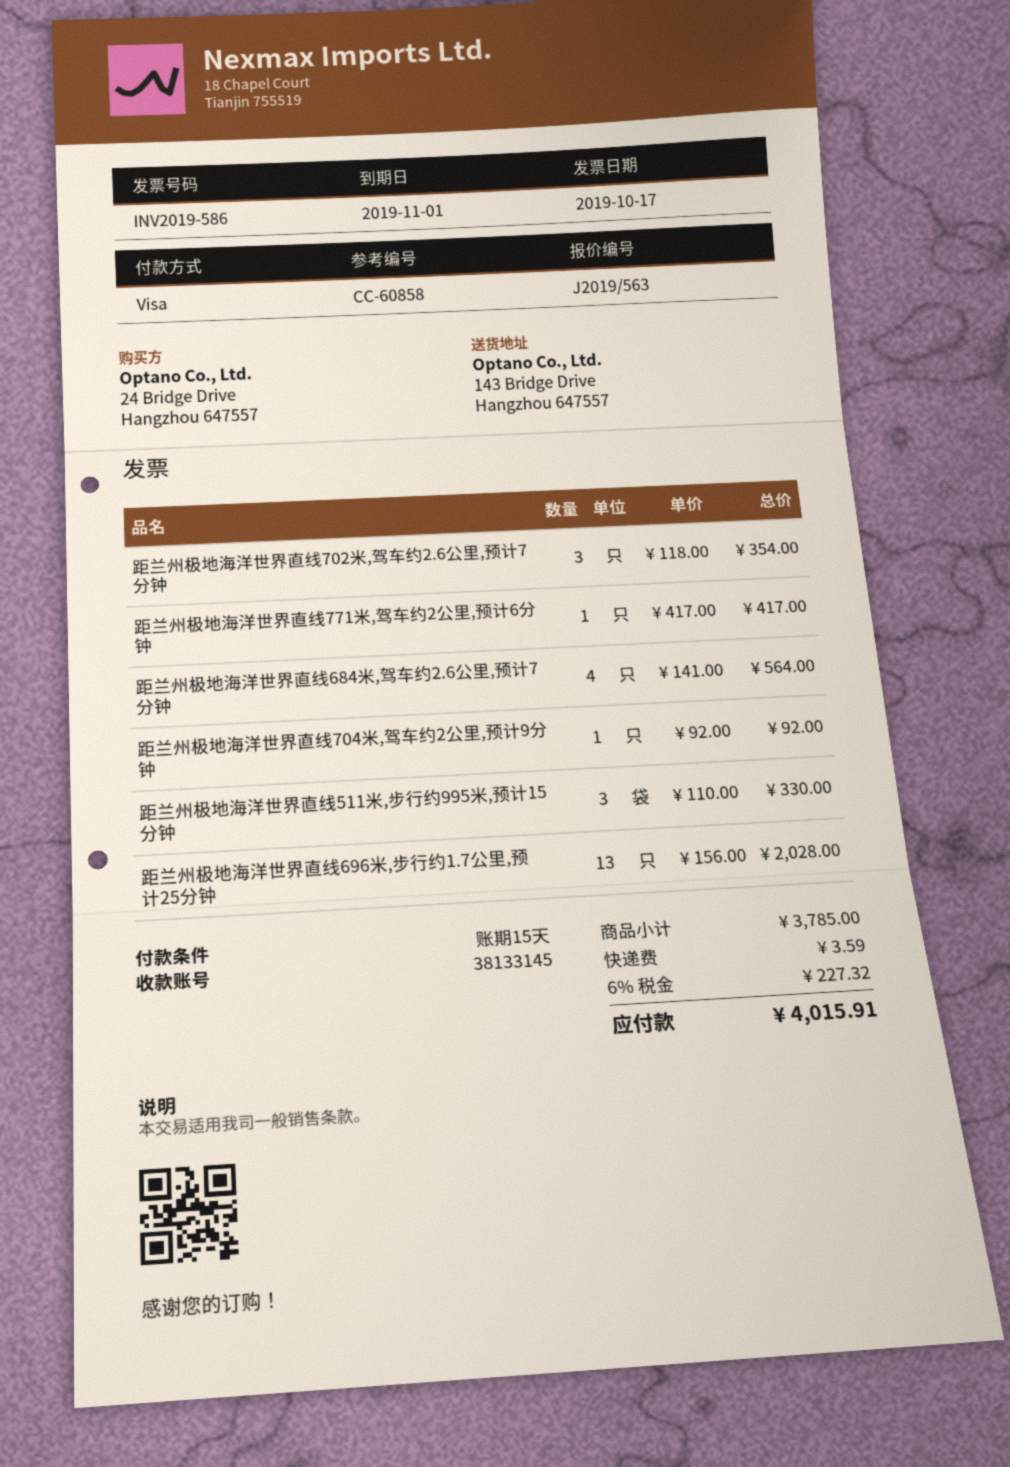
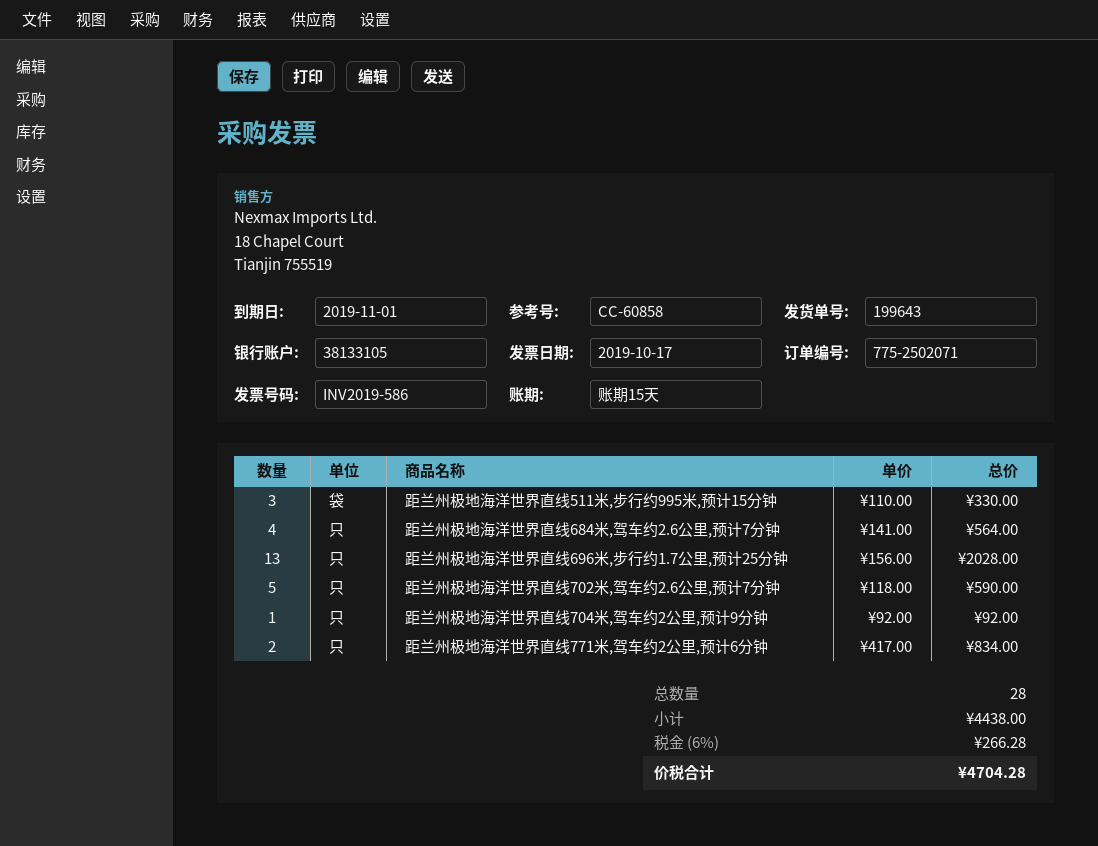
bank account: 38133145 -> 38133105
距兰州极地海洋世界直线702米,驾车约2.6公里,预计7分钟: 3 x 118.00 = 354.00 -> 5 x 118.00 = 590.00
距兰州极地海洋世界直线771米,驾车约2公里,预计6分钟: 1 x 417.00 = 417.00 -> 2 x 417.00 = 834.00
subtotal: 3785.00 -> 4438.00
shipping: 3.59 -> none
tax: 6% = 227.32 -> 6% = 266.28
total: 4015.91 -> 4704.28

